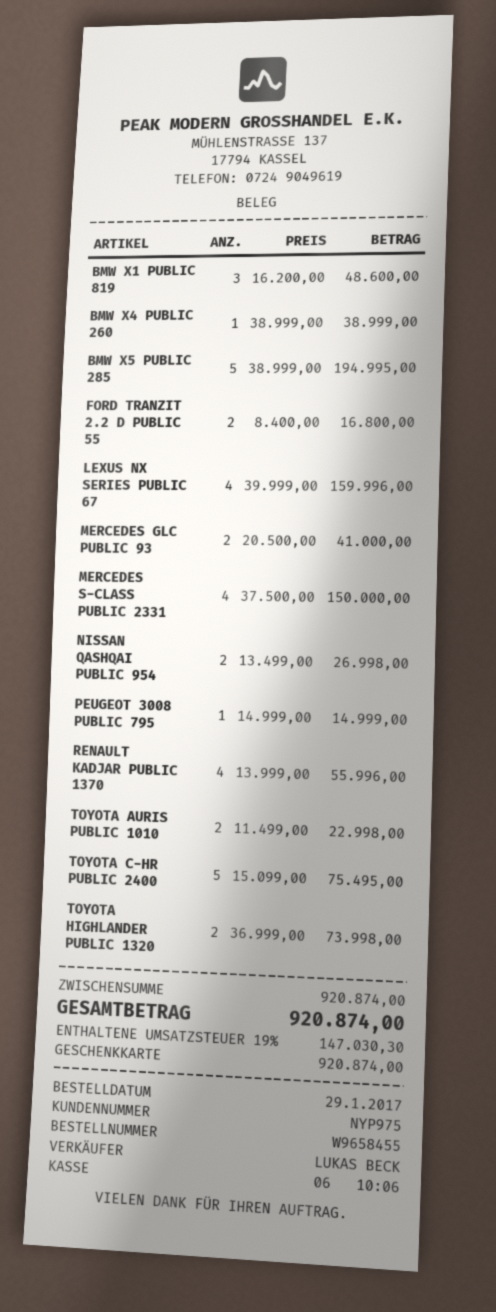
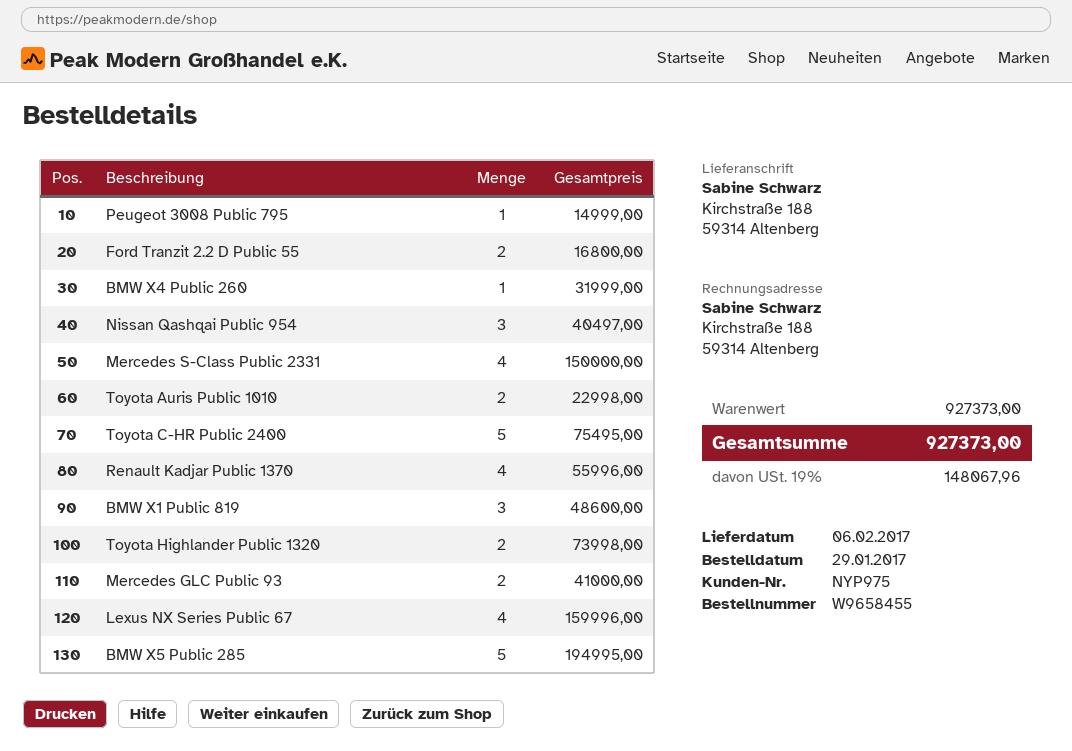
BMW X4 PUBLIC 260: 1 for 38999.00 -> 1 for 31999.00
NISSAN QASHQAI PUBLIC 954: 2 for 26998.00 -> 3 for 40497.00
subtotal: 920874.00 -> 927373.00
tax: 19% = 147030.30 -> 19% = 148067.96
total: 920874.00 -> 927373.00

